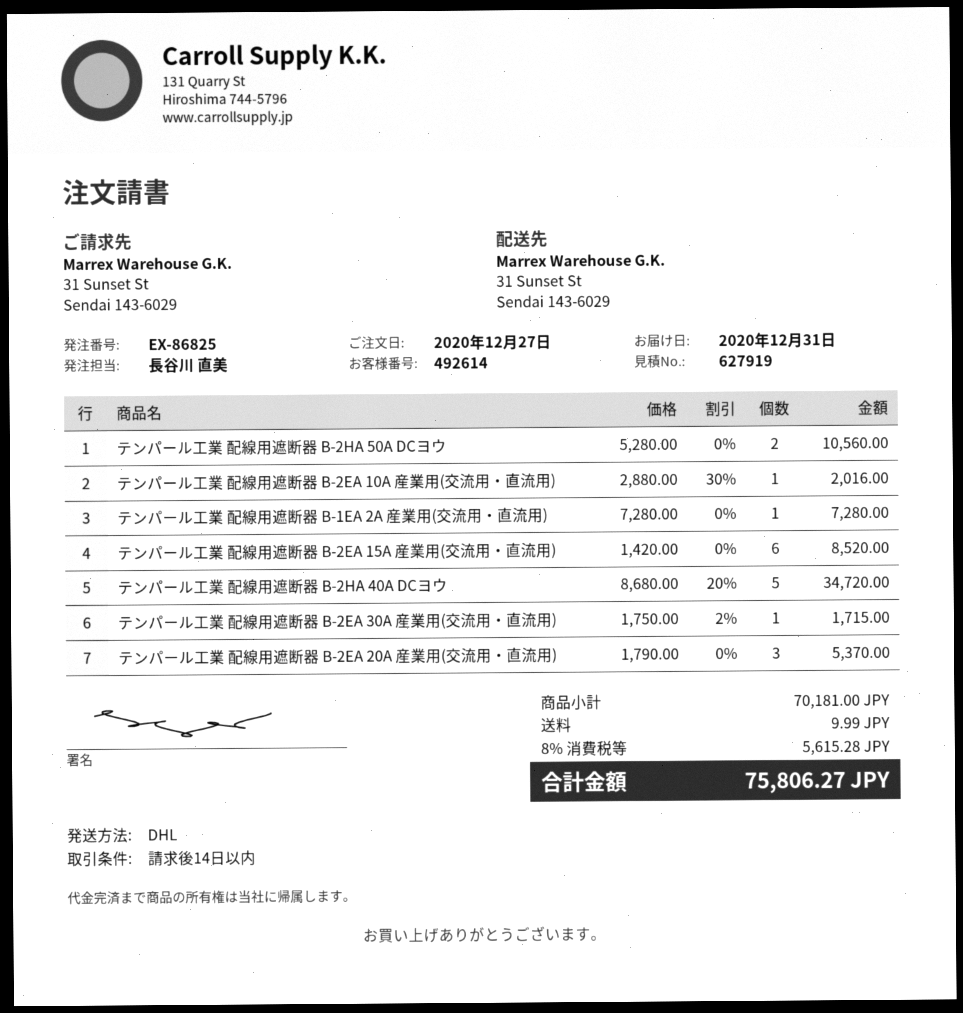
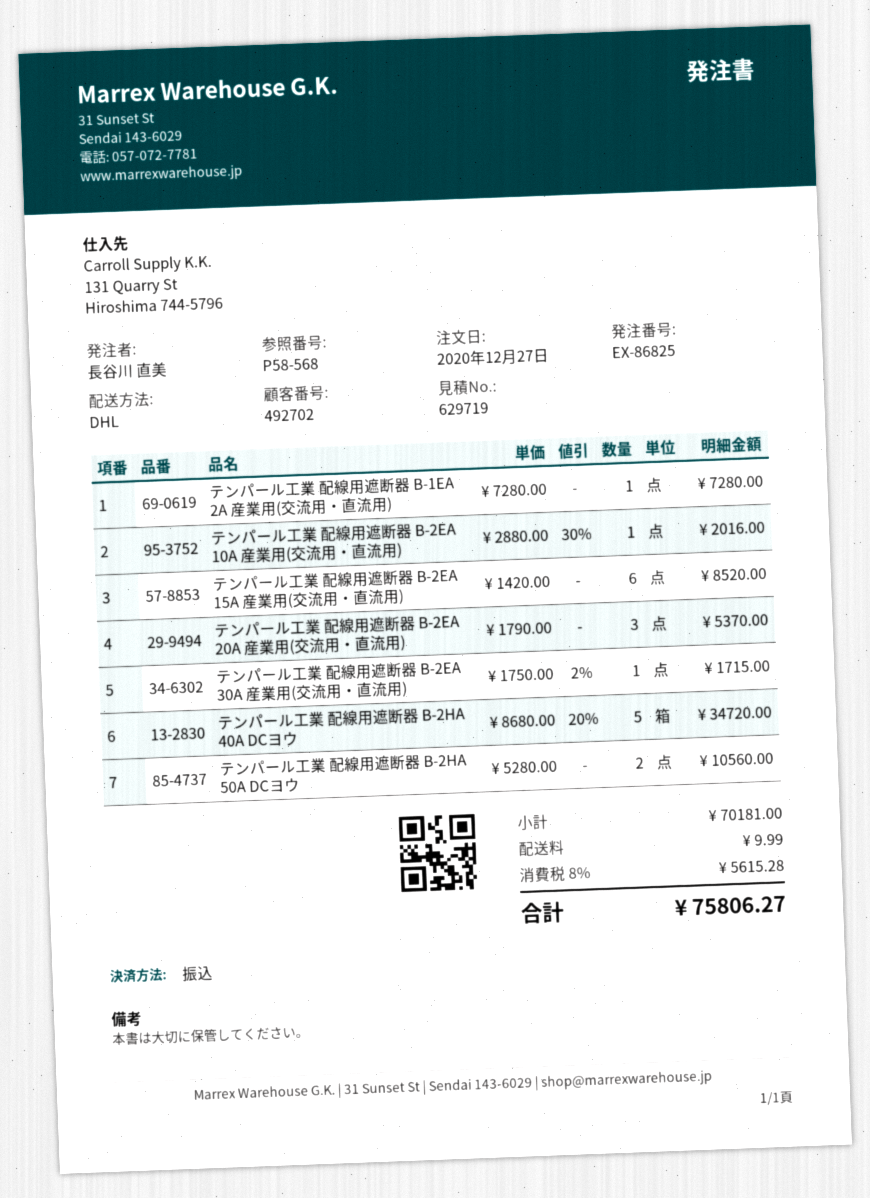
quote number: 627919 -> 629719
customer number: 492614 -> 492702

